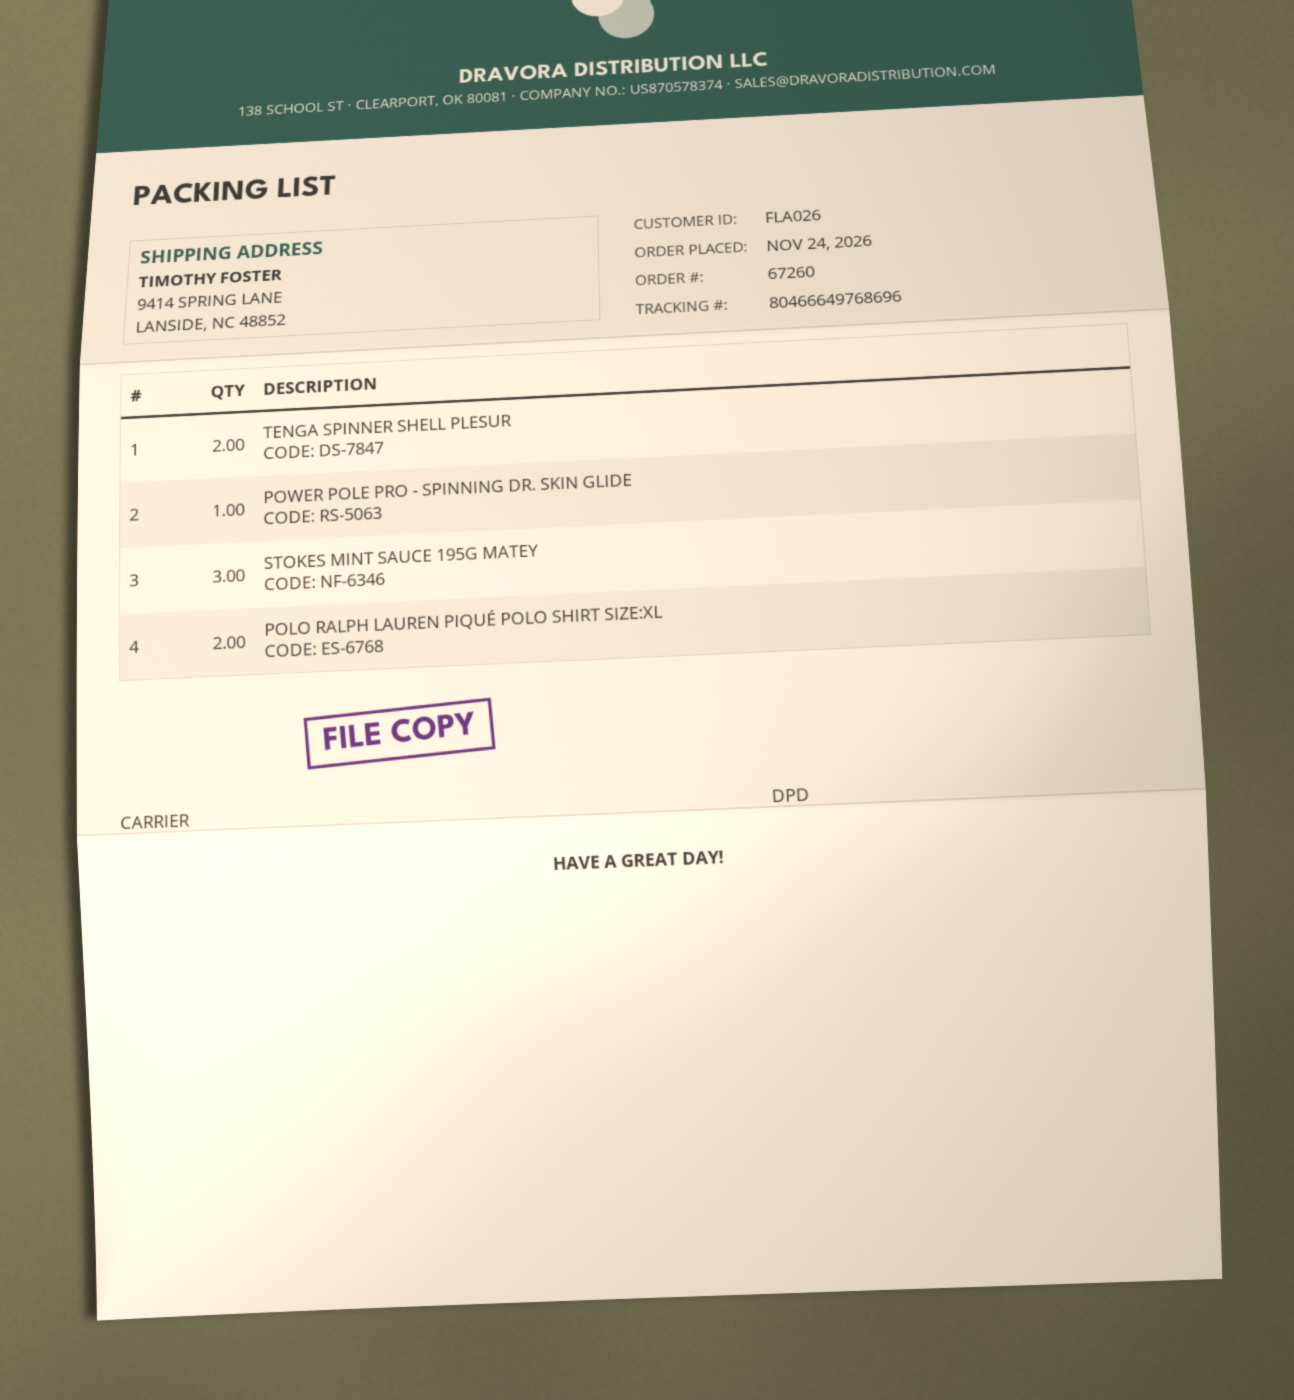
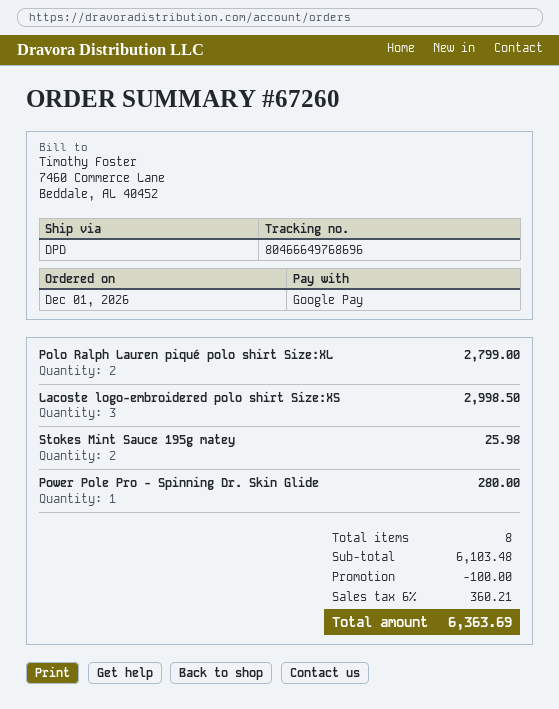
order date: 2026-11-24 -> 2026-12-01
TENGA SPINNER SHELL PLESUR: 2 -> none
STOKES MINT SAUCE 195G MATEY: 3 -> 2
Lacoste logo-embroidered polo shirt Size:XS: none -> 3

